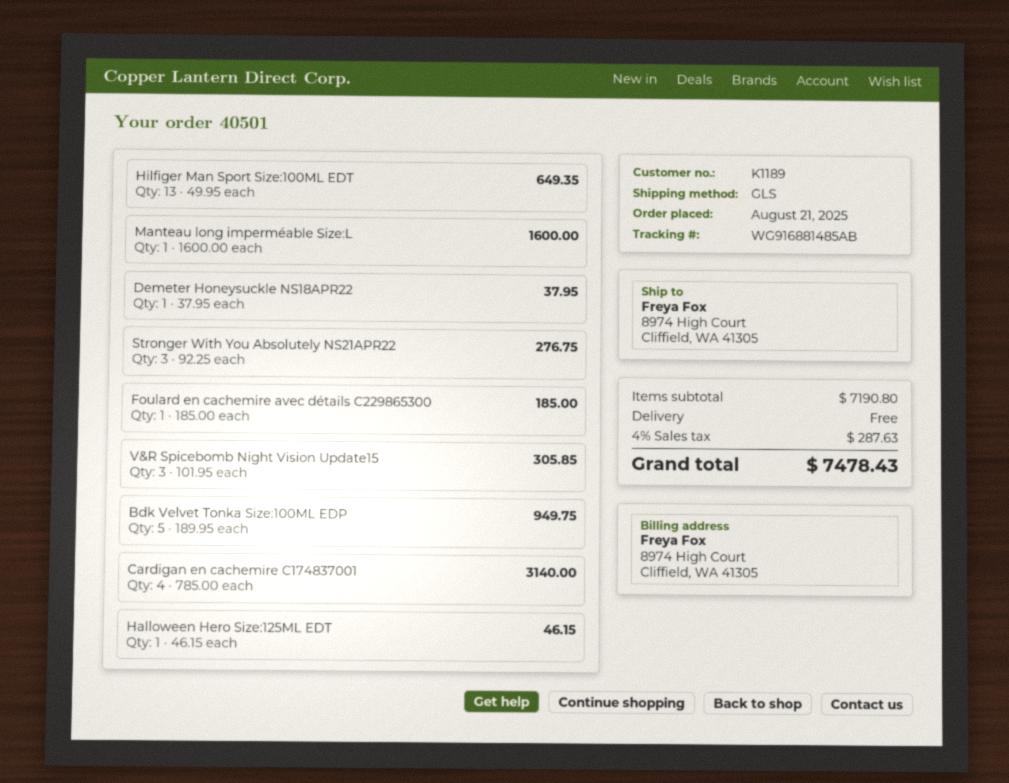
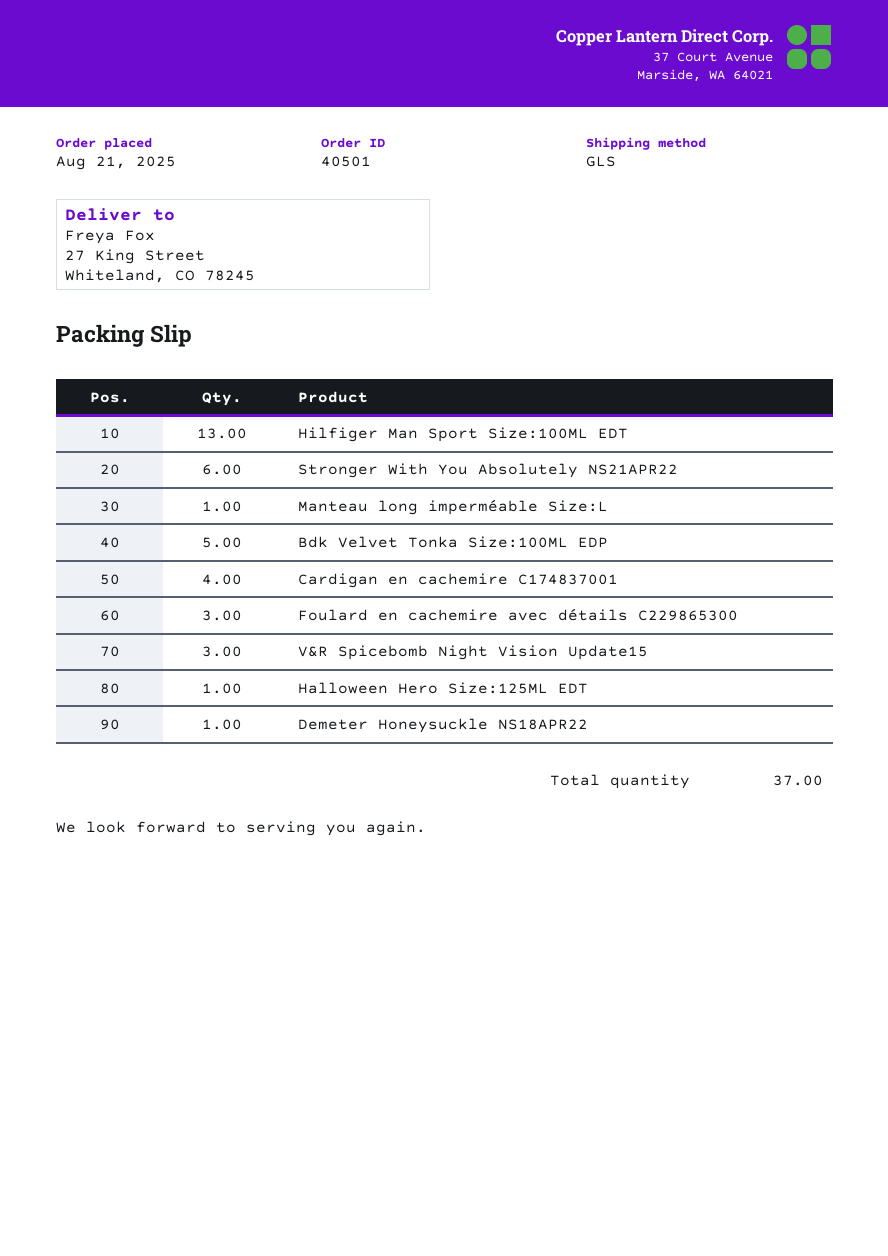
ship to: 8974 High Court, Cliffield, WA 41305 -> 27 King Street, Whiteland, CO 78245
Stronger With You Absolutely NS21APR22: 3 -> 6
Foulard en cachemire avec détails C229865300: 1 -> 3

